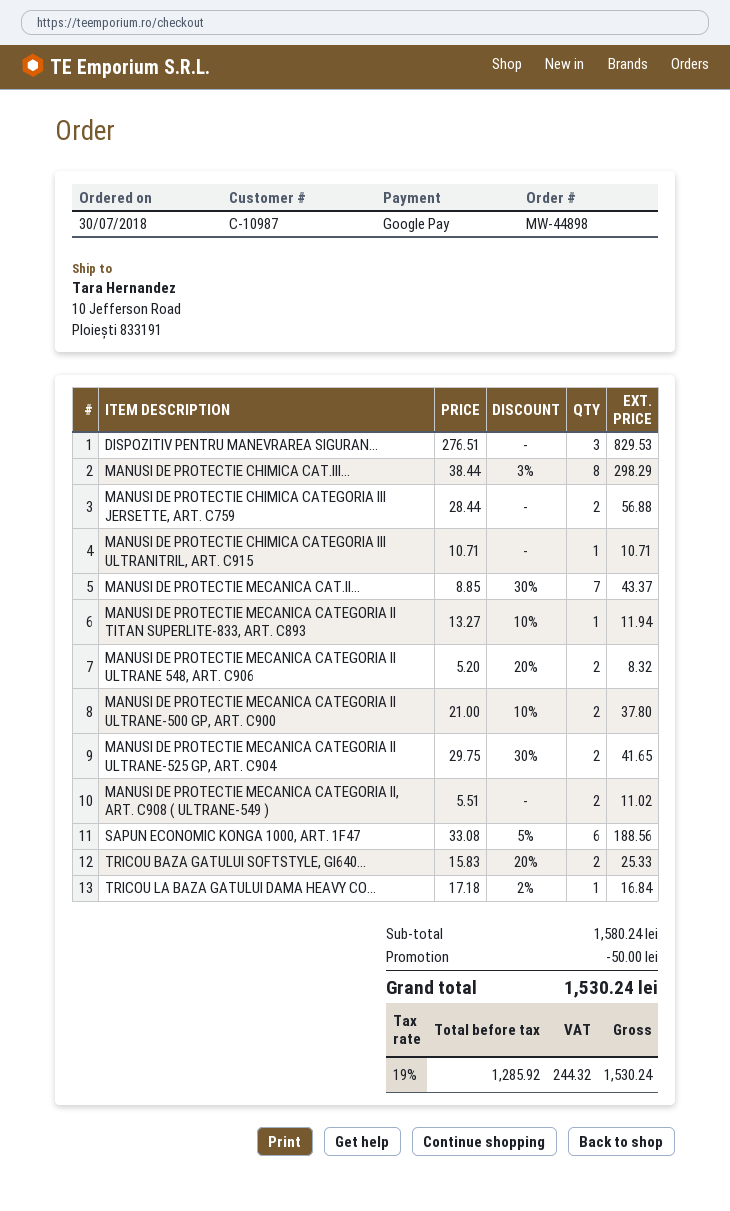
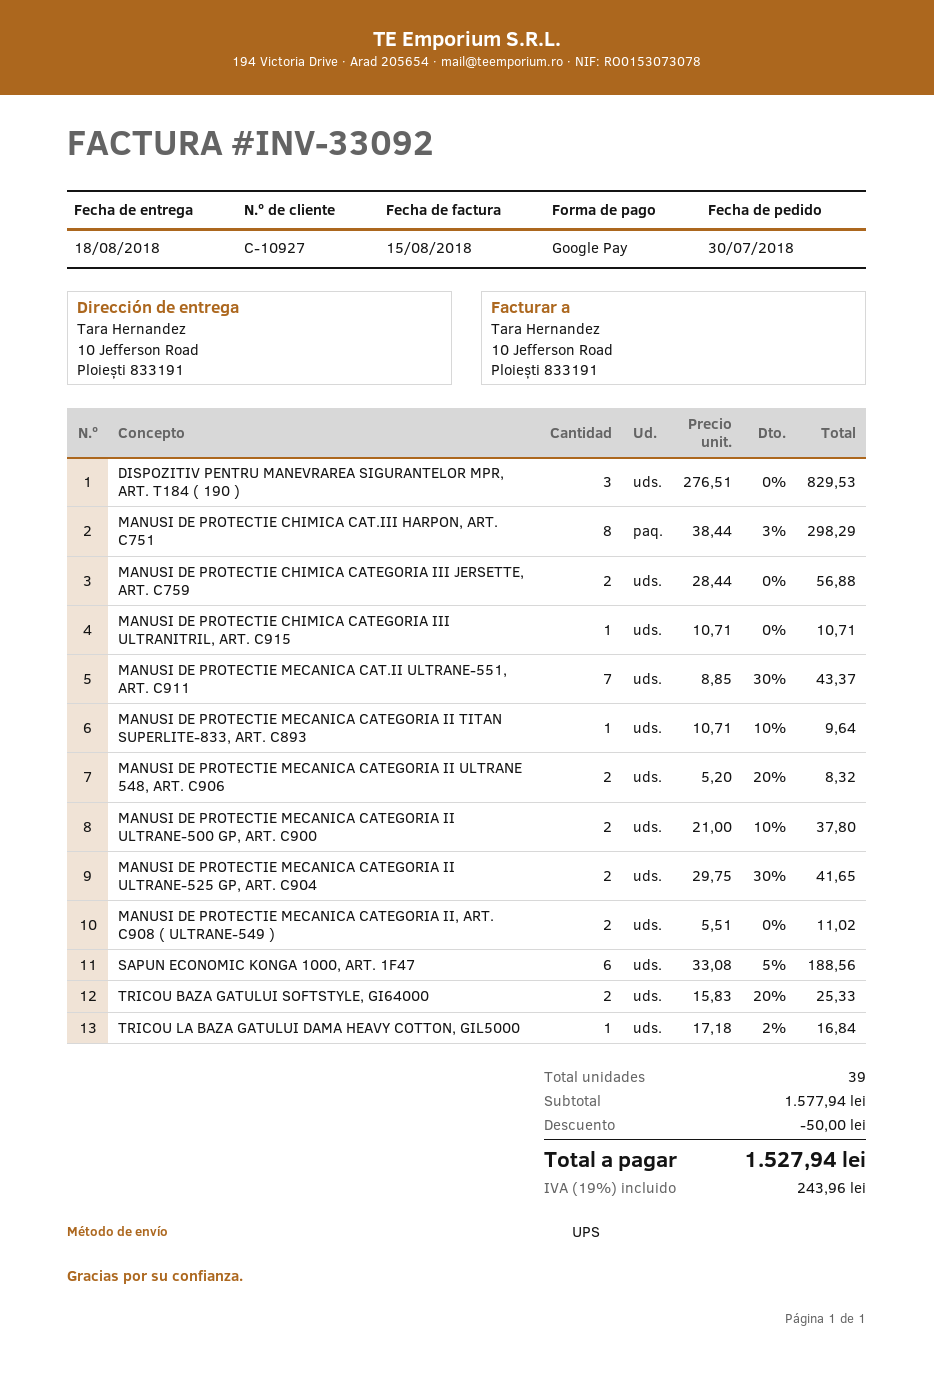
customer number: C-10987 -> C-10927
MANUSI DE PROTECTIE MECANICA CATEGORIA II TITAN SUPERLITE-833, ART. C893: 1 x 13.27 - 10% = 11.94 -> 1 x 10.71 - 10% = 9.64
subtotal: 1580.24 -> 1577.94
tax: 19% = 244.32 -> 19% = 243.96
total: 1530.24 -> 1527.94

